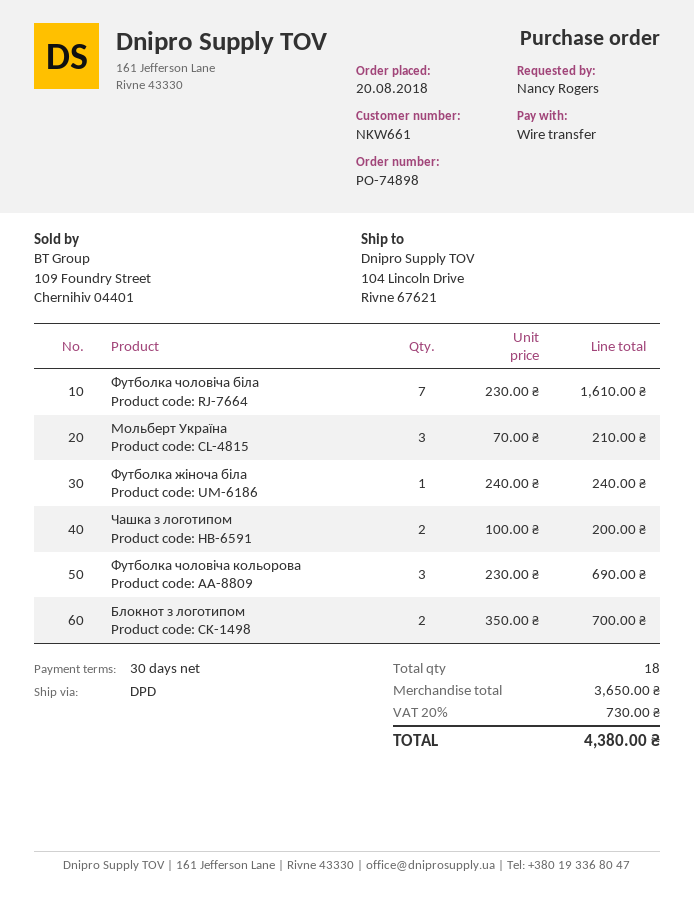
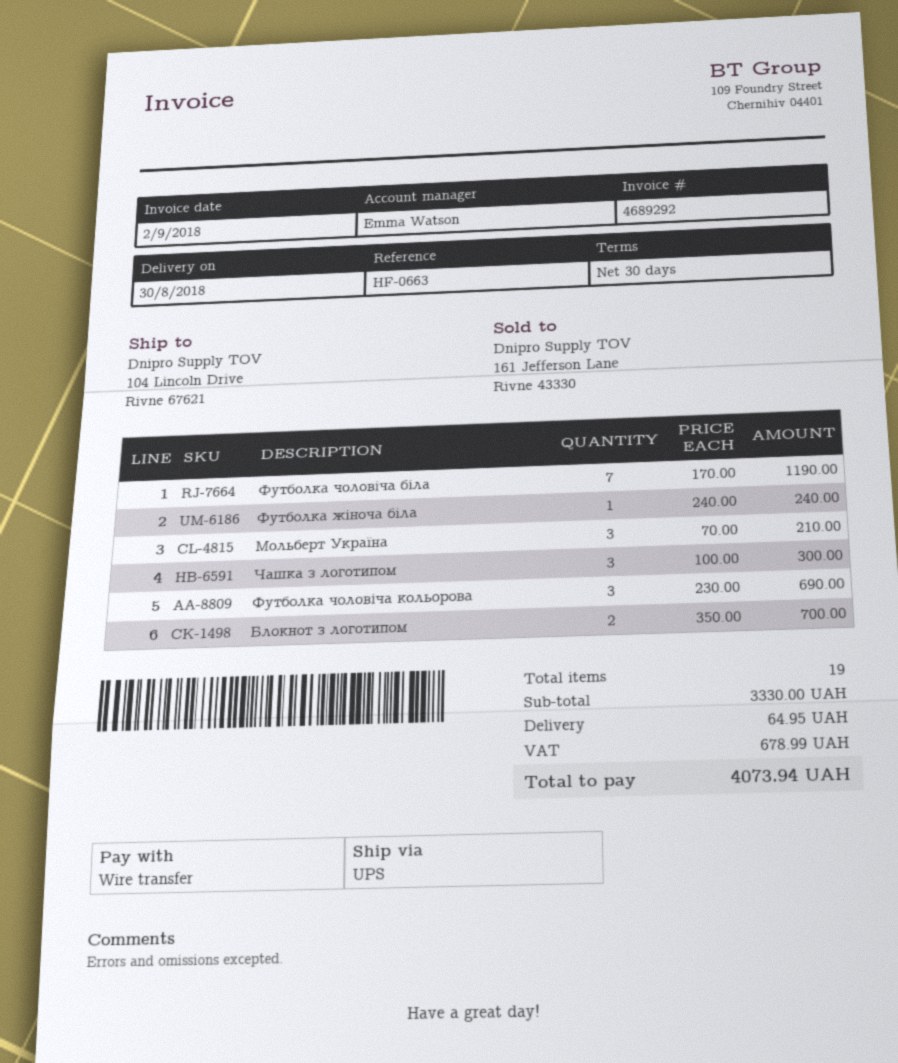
shipping method: DPD -> UPS
Футболка чоловіча біла: 7 x 230.00 = 1610.00 -> 7 x 170.00 = 1190.00
Чашка з логотипом: 2 x 100.00 = 200.00 -> 3 x 100.00 = 300.00
total quantity: 18 -> 19
subtotal: 3650.00 -> 3330.00
shipping: none -> 64.95
tax: 730.00 -> 678.99
total: 4380.00 -> 4073.94

